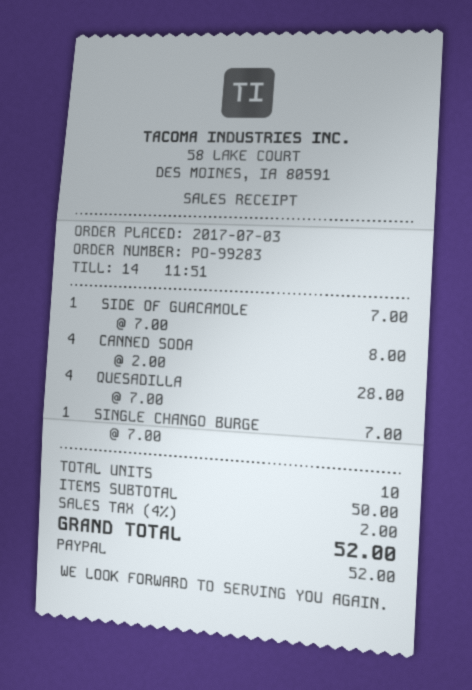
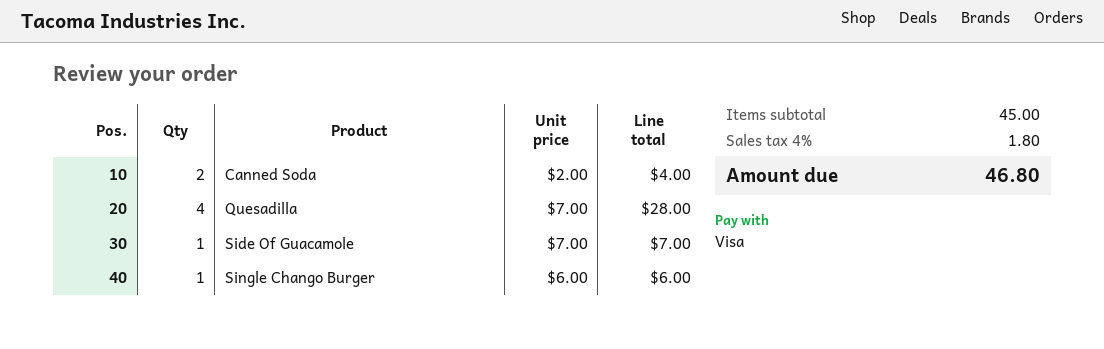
payment method: PayPal -> Visa
CANNED SODA: 4 x 2.00 = 8.00 -> 2 x 2.00 = 4.00
SINGLE CHANGO BURGE: 1 x 7.00 = 7.00 -> 1 x 6.00 = 6.00
subtotal: 50.00 -> 45.00
tax: 4% = 2.00 -> 4% = 1.80
total: 52.00 -> 46.80

